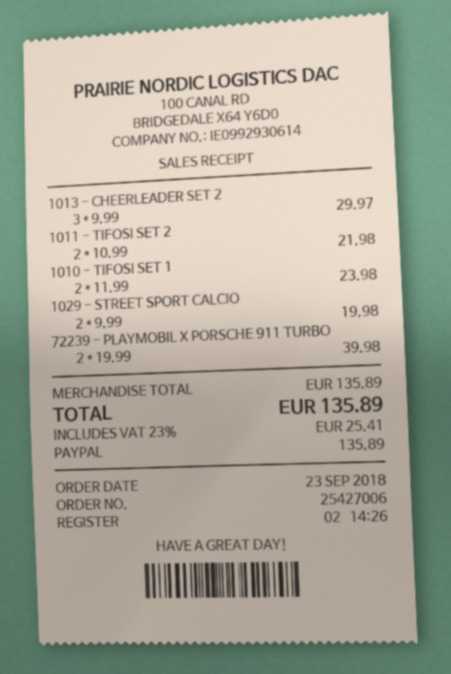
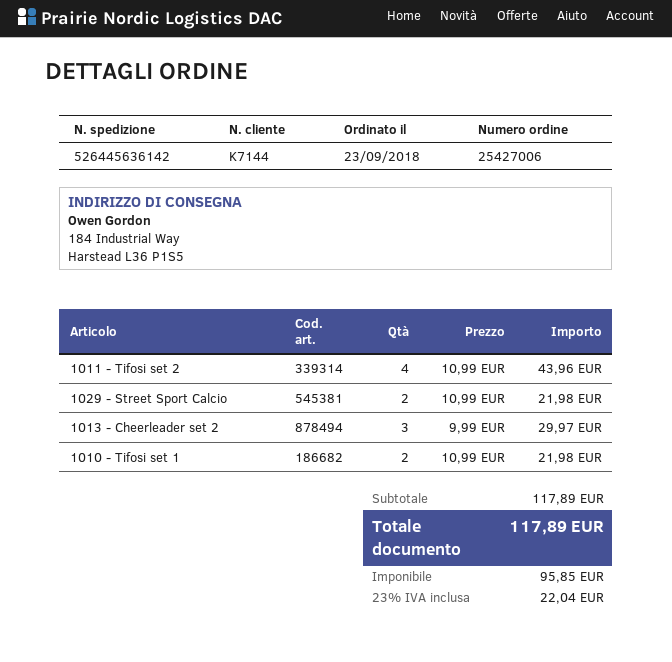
1011 - TIFOSI SET 2: 2 x 10.99 = 21.98 -> 4 x 10.99 = 43.96
1010 - TIFOSI SET 1: 2 x 11.99 = 23.98 -> 2 x 10.99 = 21.98
1029 - STREET SPORT CALCIO: 2 x 9.99 = 19.98 -> 2 x 10.99 = 21.98
72239 - PLAYMOBIL X PORSCHE 911 TURBO: 2 x 19.99 = 39.98 -> none
subtotal: 135.89 -> 117.89
tax: 23% = 25.41 -> 23% = 22.04
total: 135.89 -> 117.89

